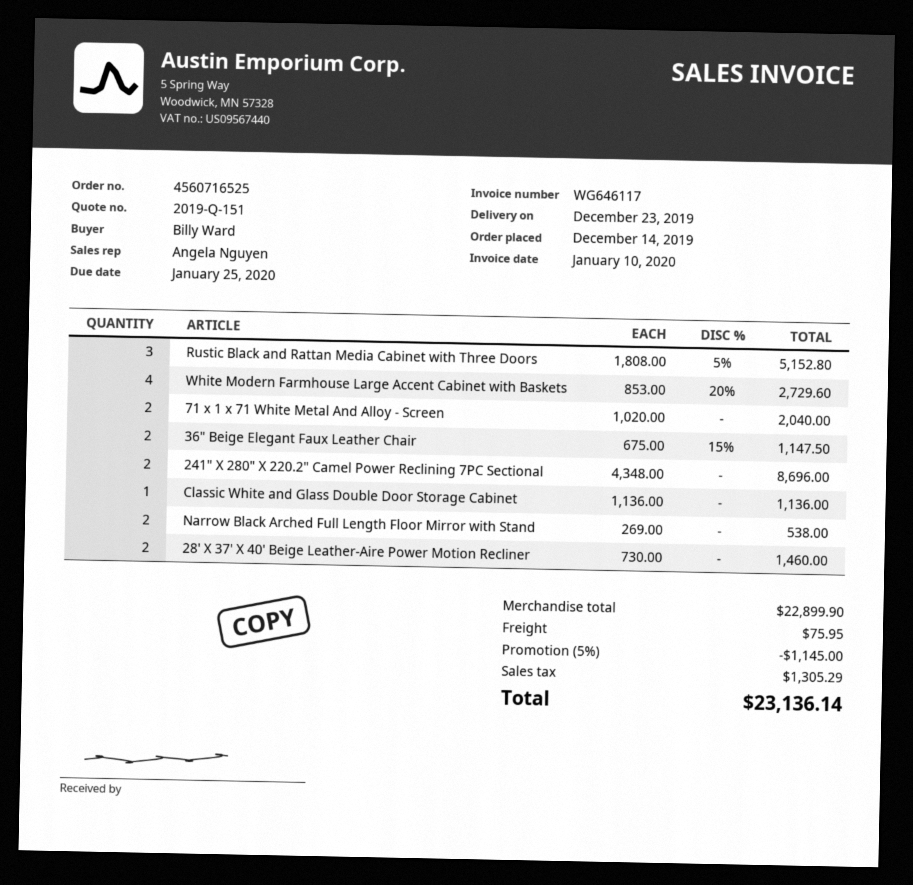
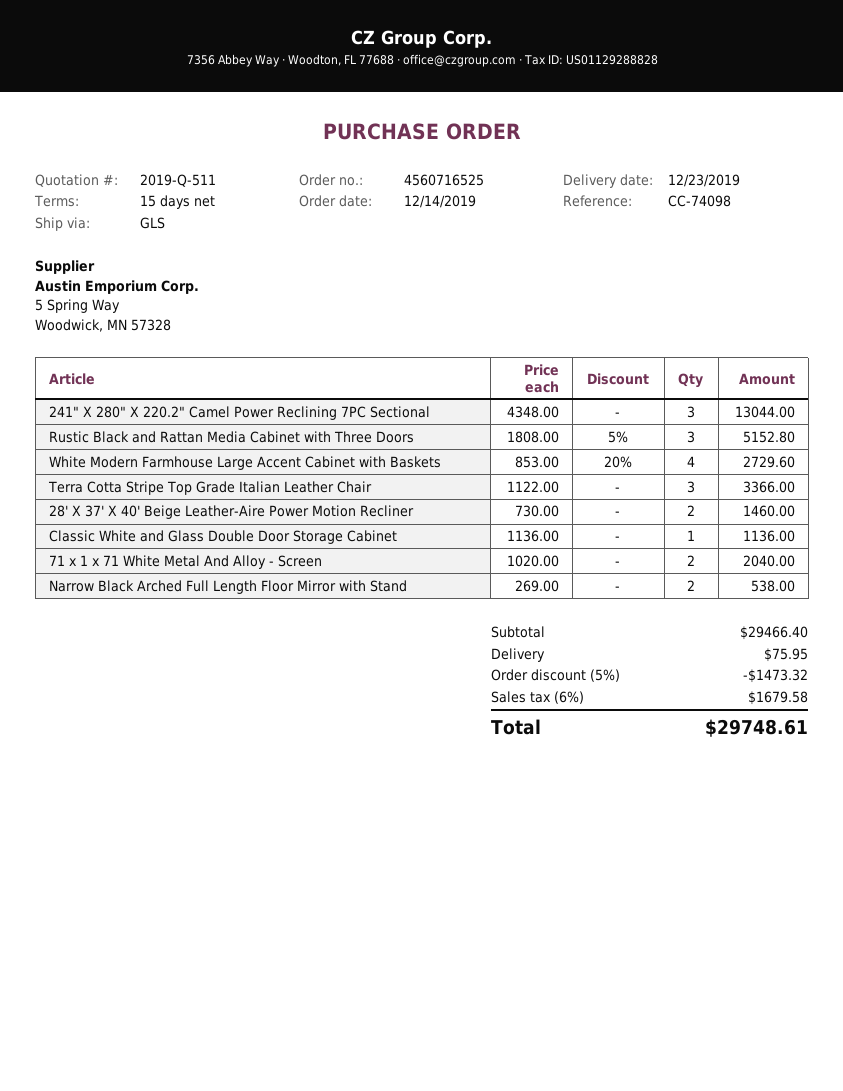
quote number: 2019-Q-151 -> 2019-Q-511
36" Beige Elegant Faux Leather Chair: 2 x 675.00 - 15% = 1147.50 -> none
241" X 280" X 220.2" Camel Power Reclining 7PC Sectional: 2 x 4348.00 = 8696.00 -> 3 x 4348.00 = 13044.00
Terra Cotta Stripe Top Grade Italian Leather Chair: none -> 3 x 1122.00 = 3366.00
subtotal: 22899.90 -> 29466.40
discount: 5% = 1145.00 -> 5% = 1473.32
tax: 1305.29 -> 1679.58
total: 23136.14 -> 29748.61

